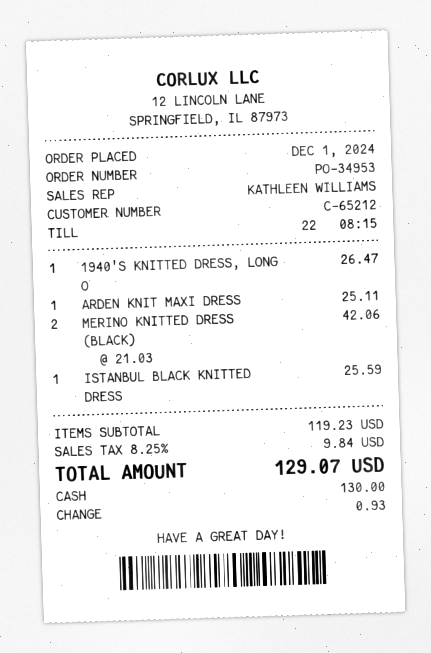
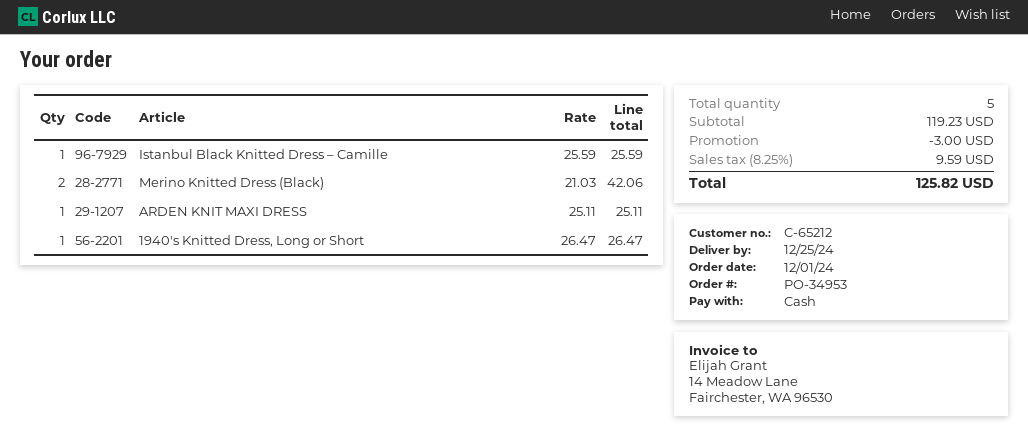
discount: none -> 3.00
tax: 8.25% = 9.84 -> 8.25% = 9.59
total: 129.07 -> 125.82

